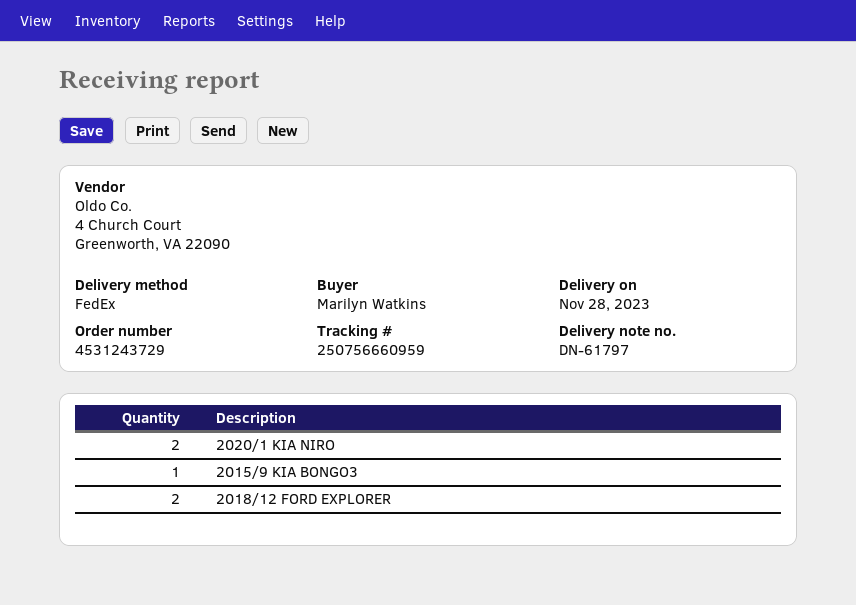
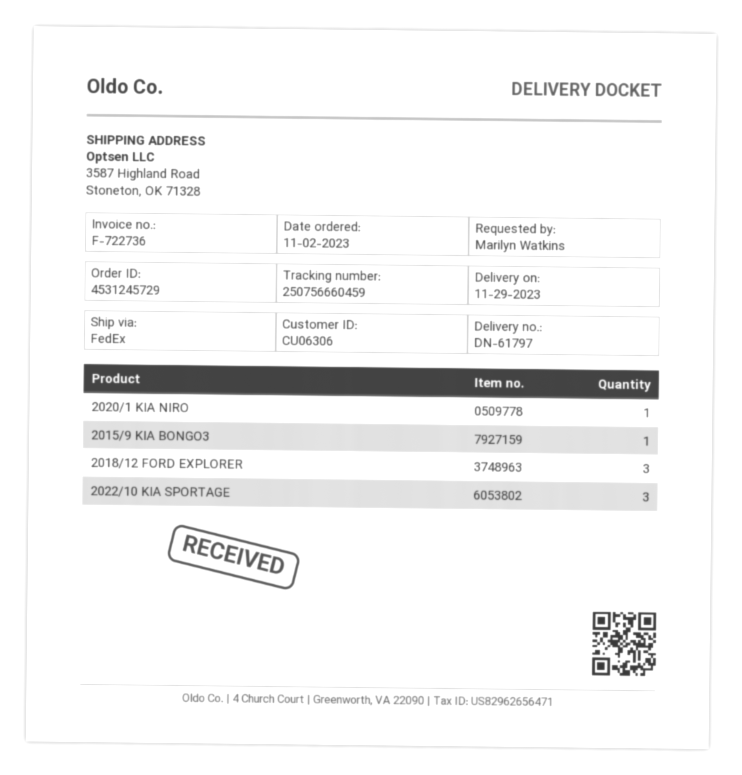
order number: 4531243729 -> 4531245729
delivery date: 2023-11-28 -> 2023-11-29
tracking number: 250756660959 -> 250756660459
2020/1 KIA NIRO: 2 -> 1
2018/12 FORD EXPLORER: 2 -> 3
2022/10 KIA SPORTAGE: none -> 3

